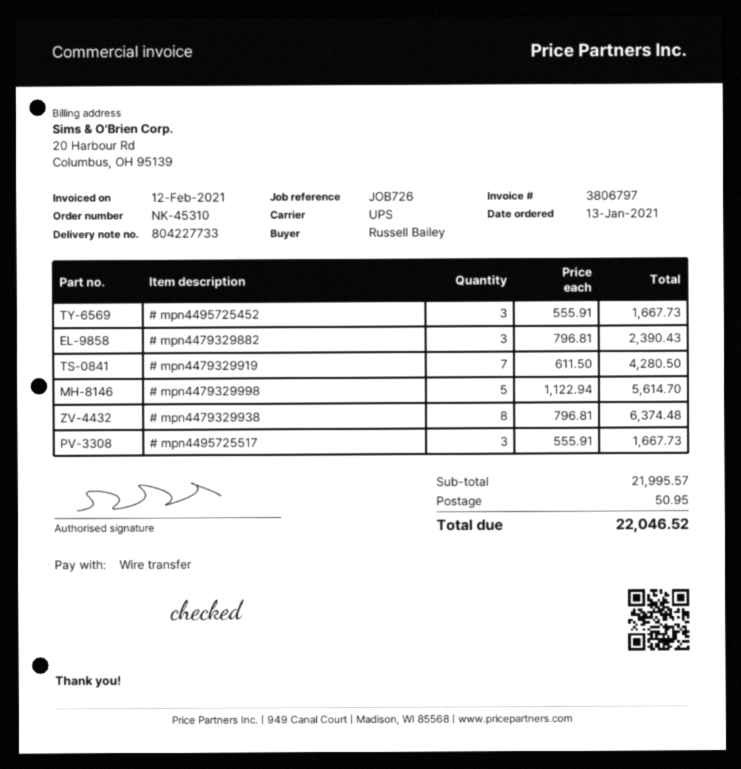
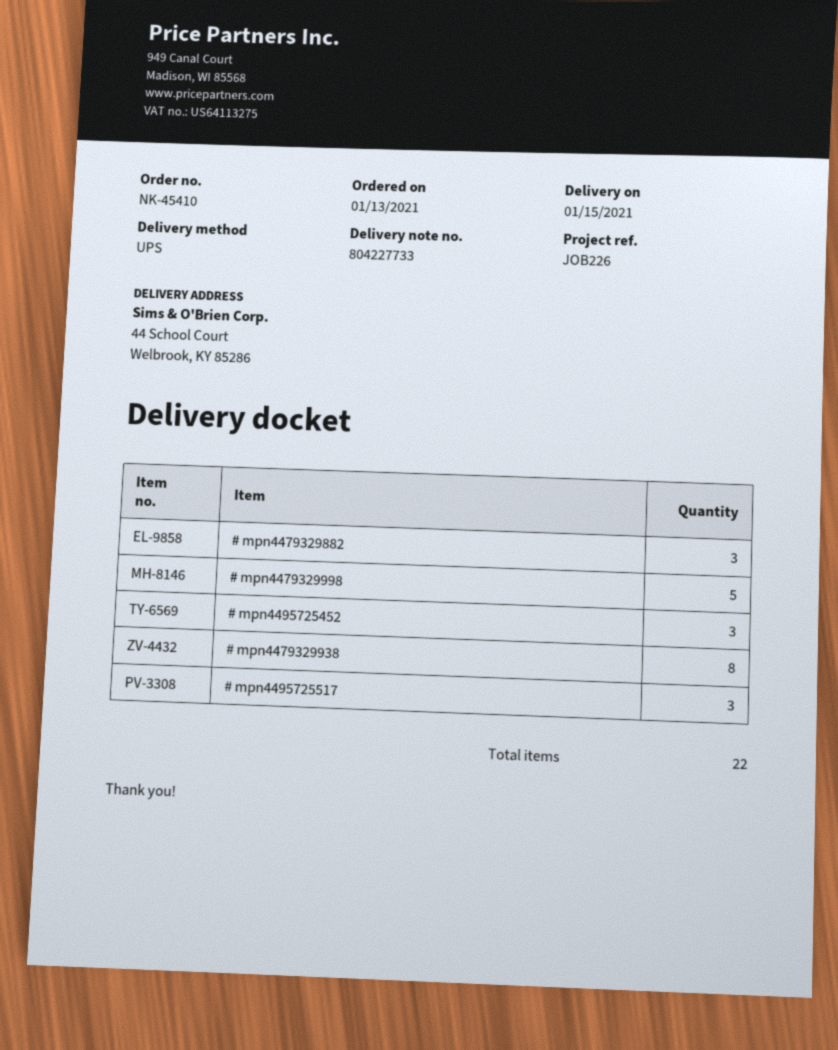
order number: NK-45310 -> NK-45410
reference: JOB726 -> JOB226
# mpn4479329919: 7 -> none

